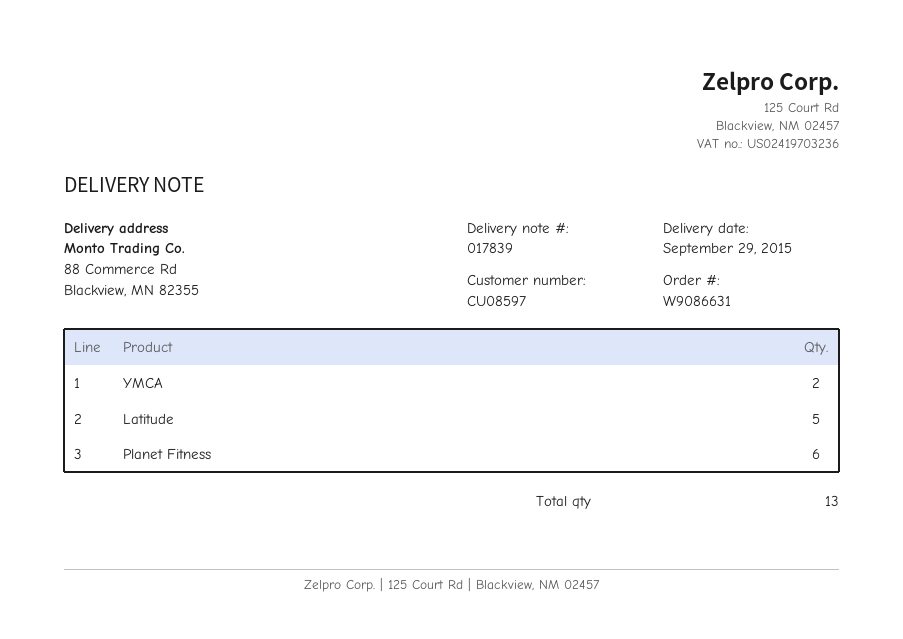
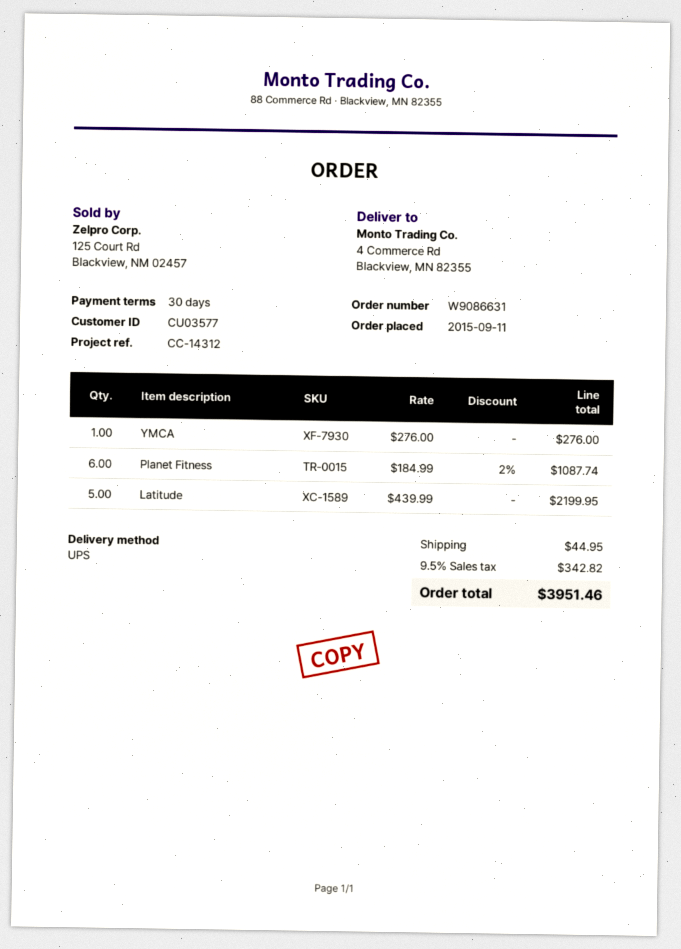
customer number: CU08597 -> CU03577
ship to: 88 Commerce Rd, Blackview, MN 82355 -> 4 Commerce Rd, Blackview, MN 82355
YMCA: 2 -> 1

